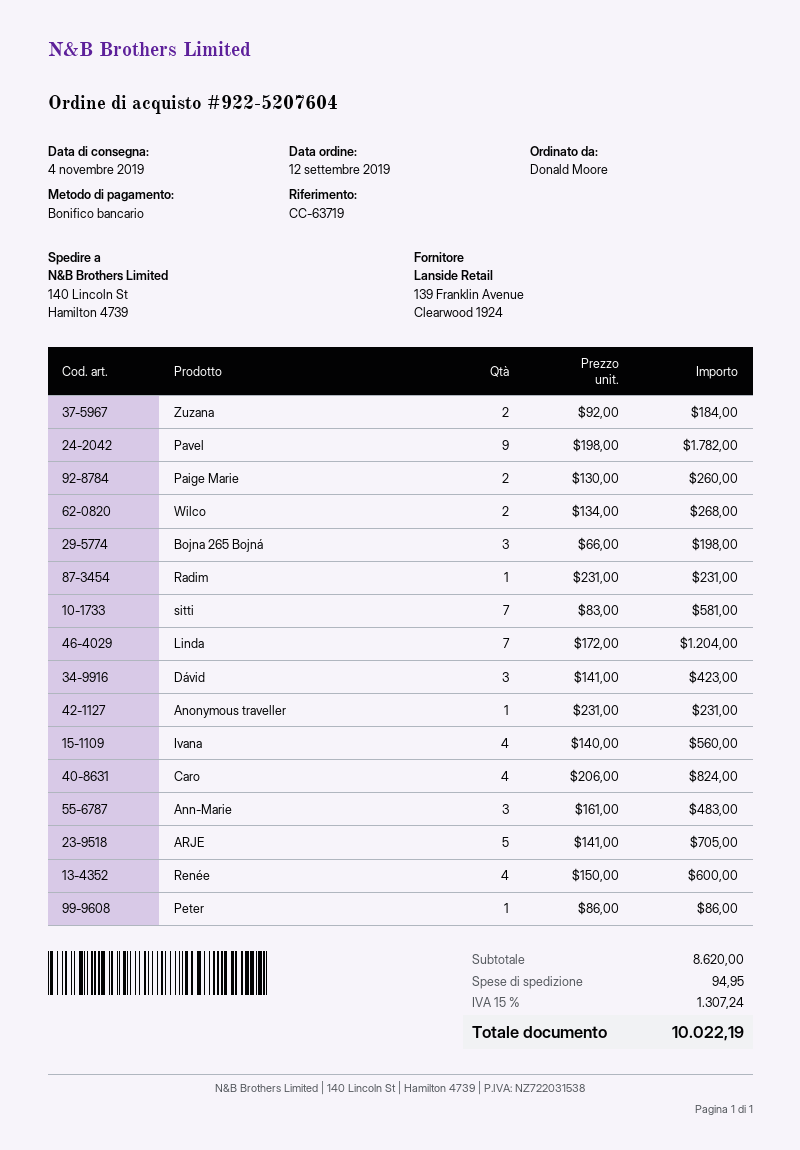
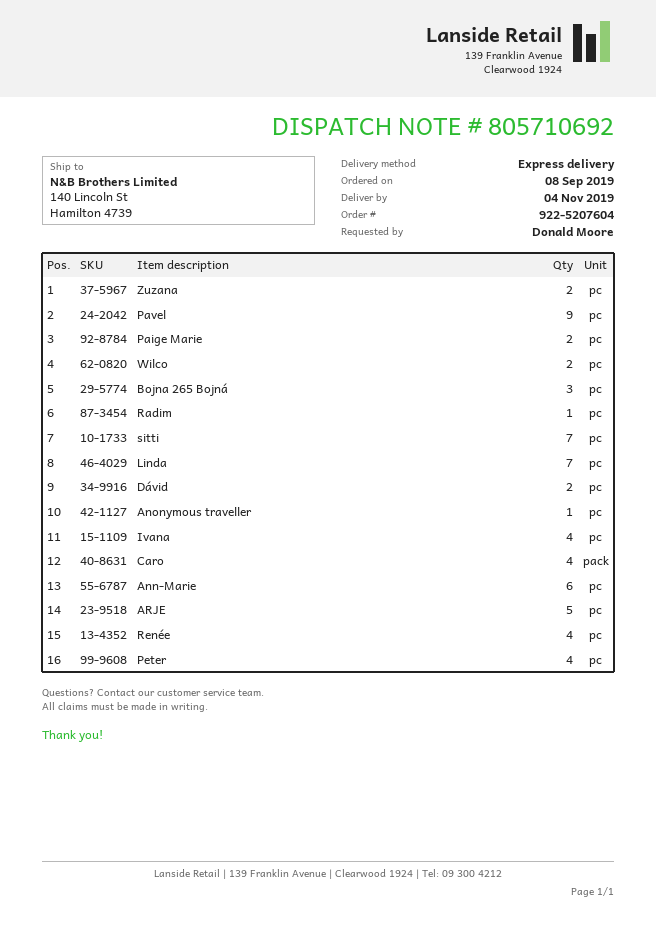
order date: 2019-09-12 -> 2019-09-08
Dávid: 3 -> 2
Ann-Marie: 3 -> 6
Peter: 1 -> 4

